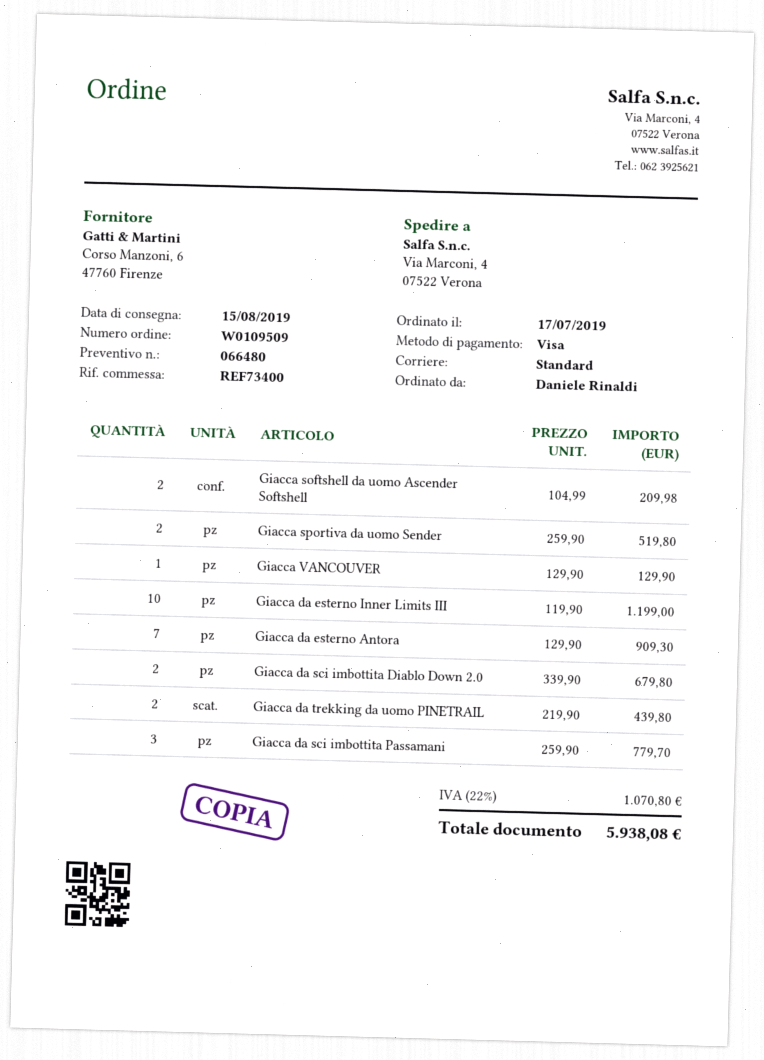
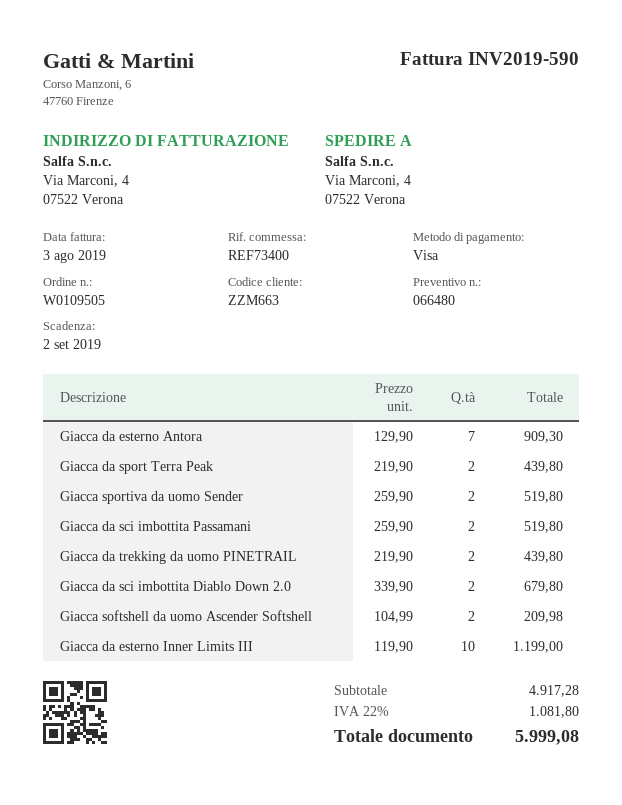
order number: W0109509 -> W0109505
Giacca VANCOUVER: 1 x 129.90 = 129.90 -> none
Giacca da sci imbottita Passamani: 3 x 259.90 = 779.70 -> 2 x 259.90 = 519.80
Giacca da sport Terra Peak: none -> 2 x 219.90 = 439.80
tax: 22% = 1070.80 -> 22% = 1081.80
total: 5938.08 -> 5999.08

